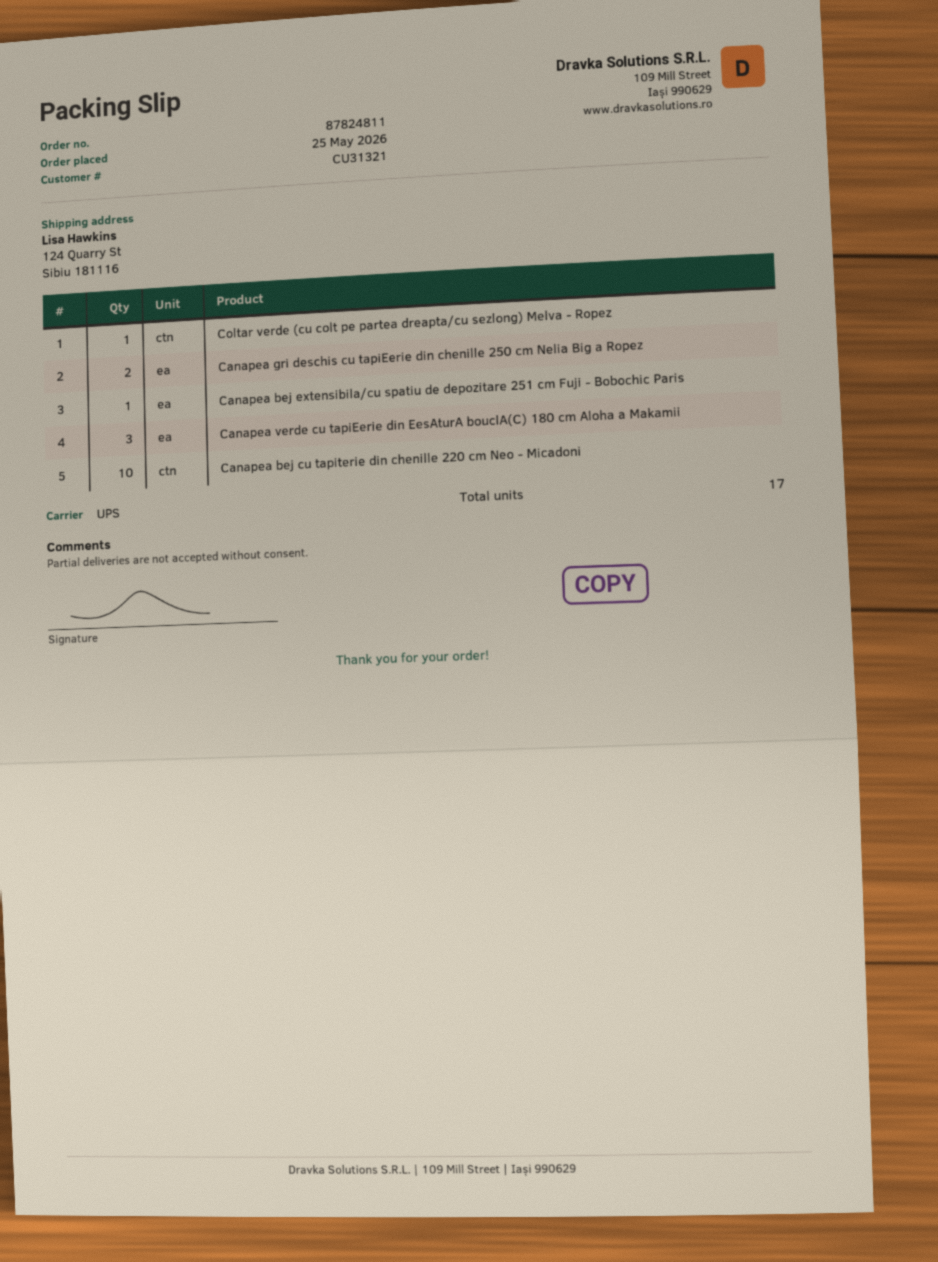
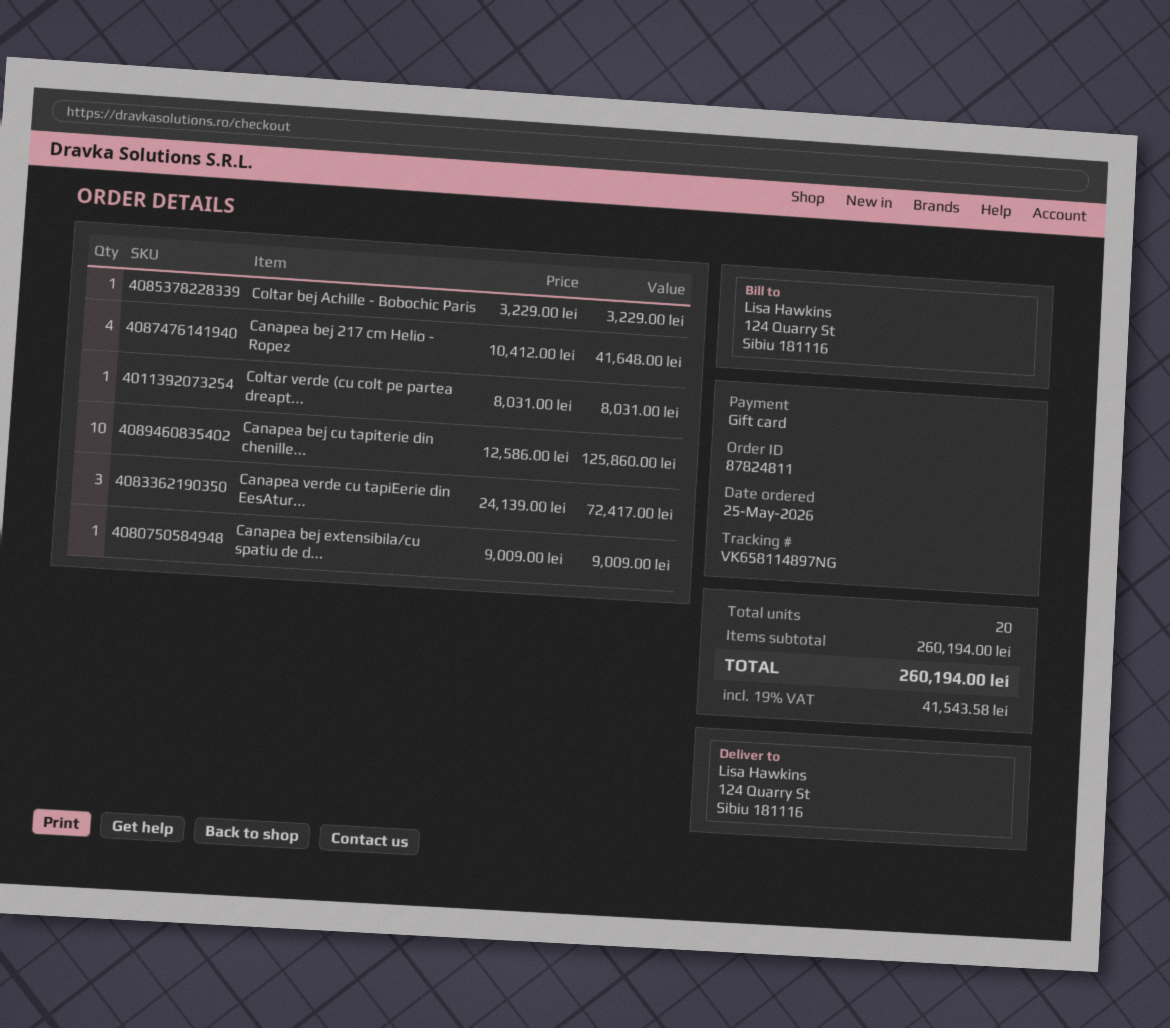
Canapea gri deschis cu tapiEerie din chenille 250 cm Nelia Big a Ropez: 2 -> none
Coltar bej Achille - Bobochic Paris: none -> 1
Canapea bej 217 cm Helio - Ropez: none -> 4
total quantity: 17 -> 20

